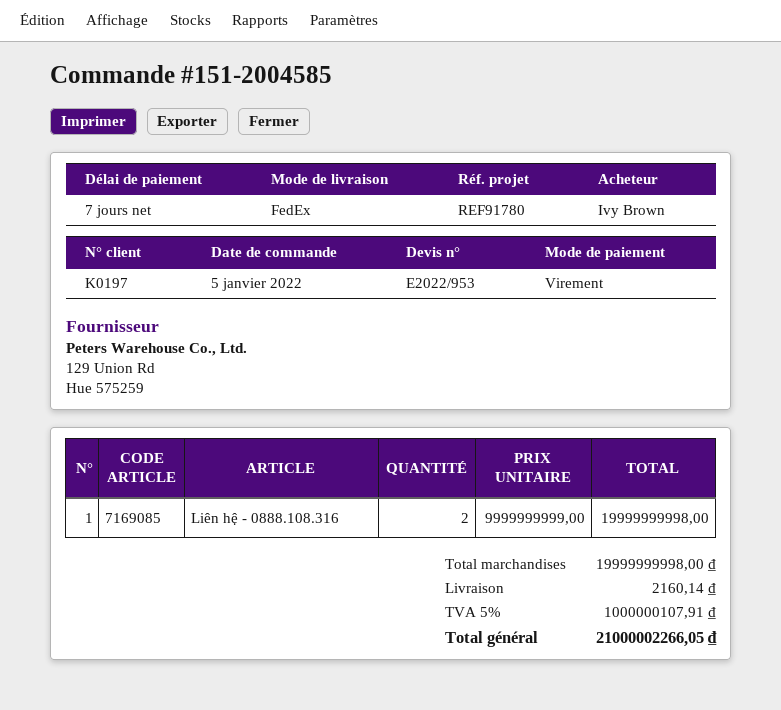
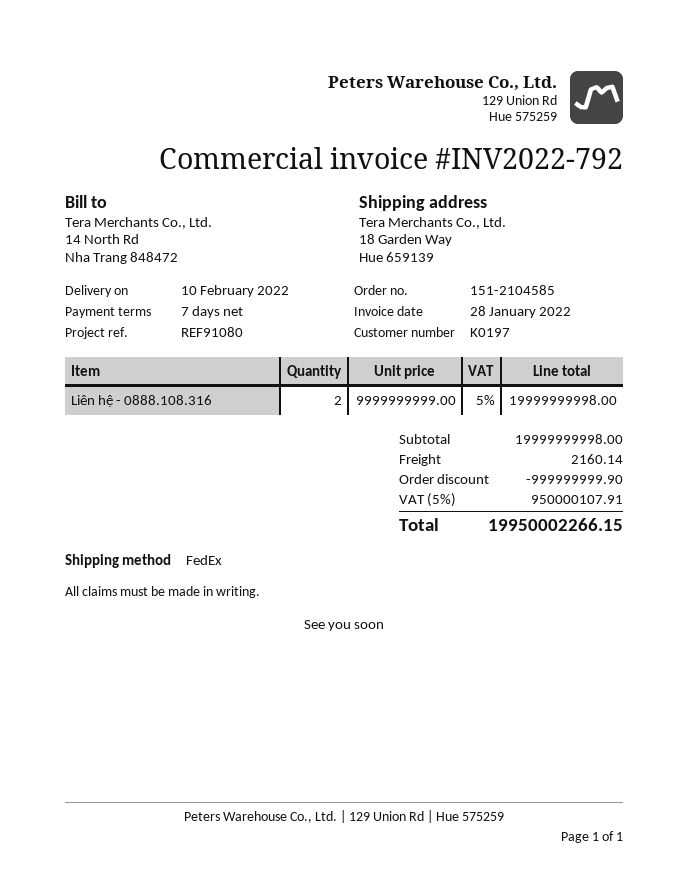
order number: 151-2004585 -> 151-2104585
reference: REF91780 -> REF91080
discount: none -> 999999999.90
tax: 5% = 1000000107.91 -> 5% = 950000107.91
total: 21000002266.05 -> 19950002266.15

